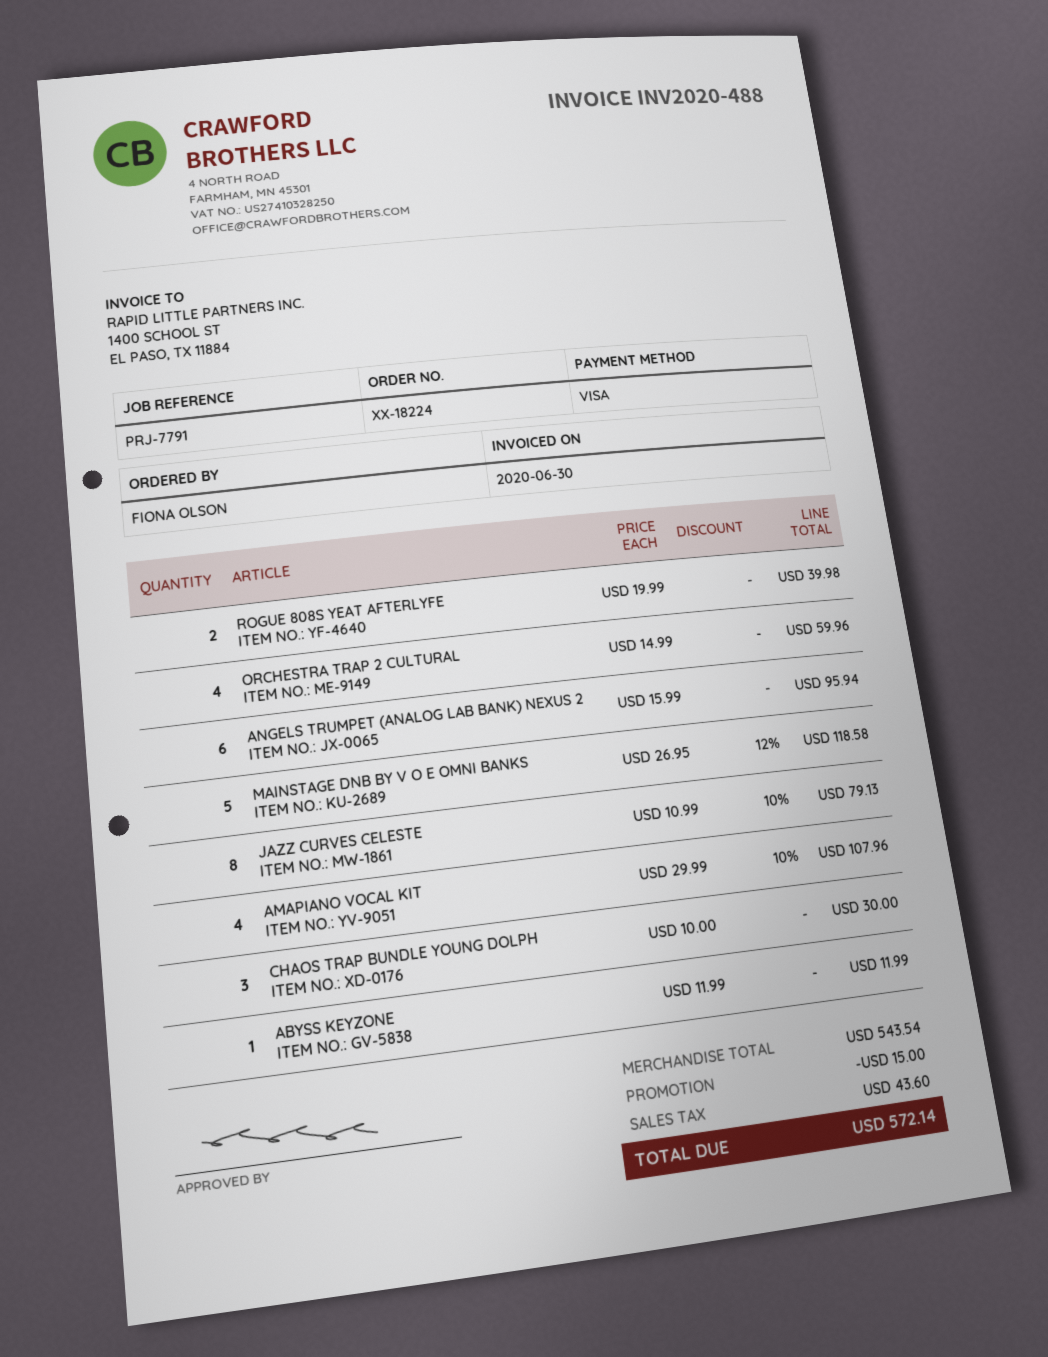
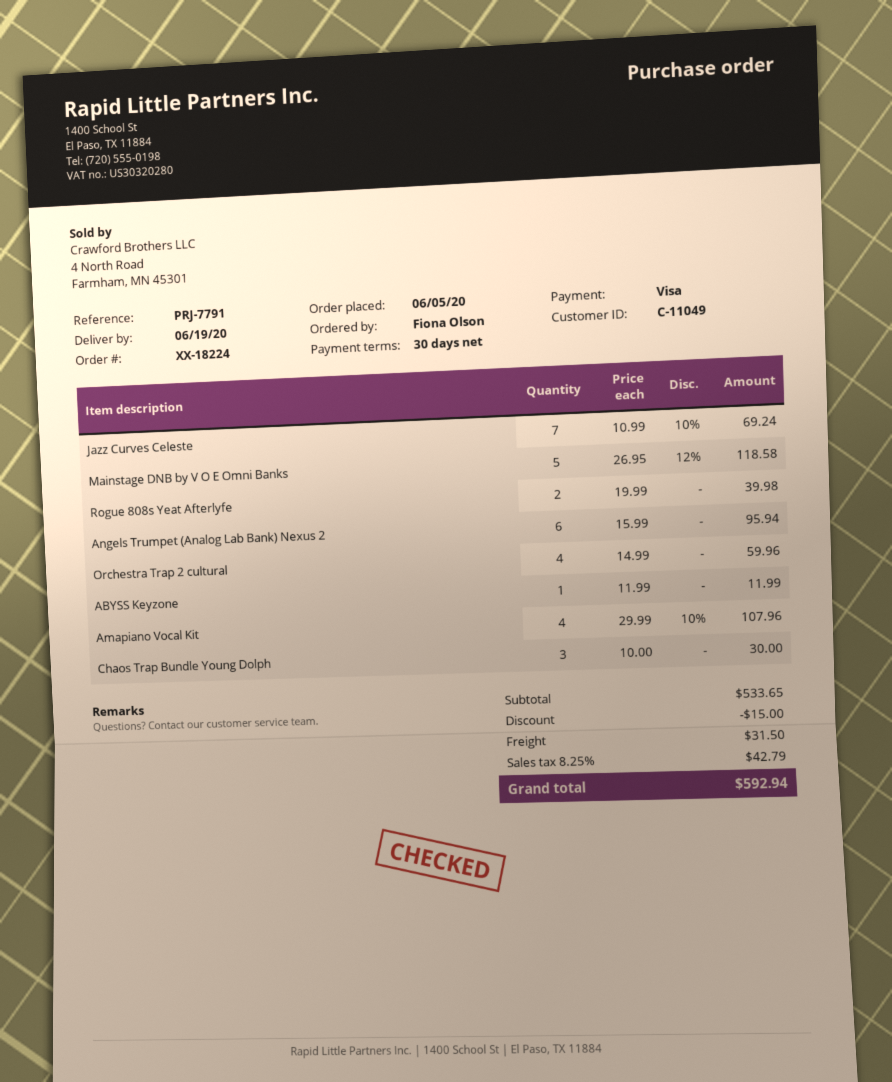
JAZZ CURVES CELESTE: 8 x 10.99 - 10% = 79.13 -> 7 x 10.99 - 10% = 69.24
subtotal: 543.54 -> 533.65
shipping: none -> 31.50
tax: 43.60 -> 42.79
total: 572.14 -> 592.94

